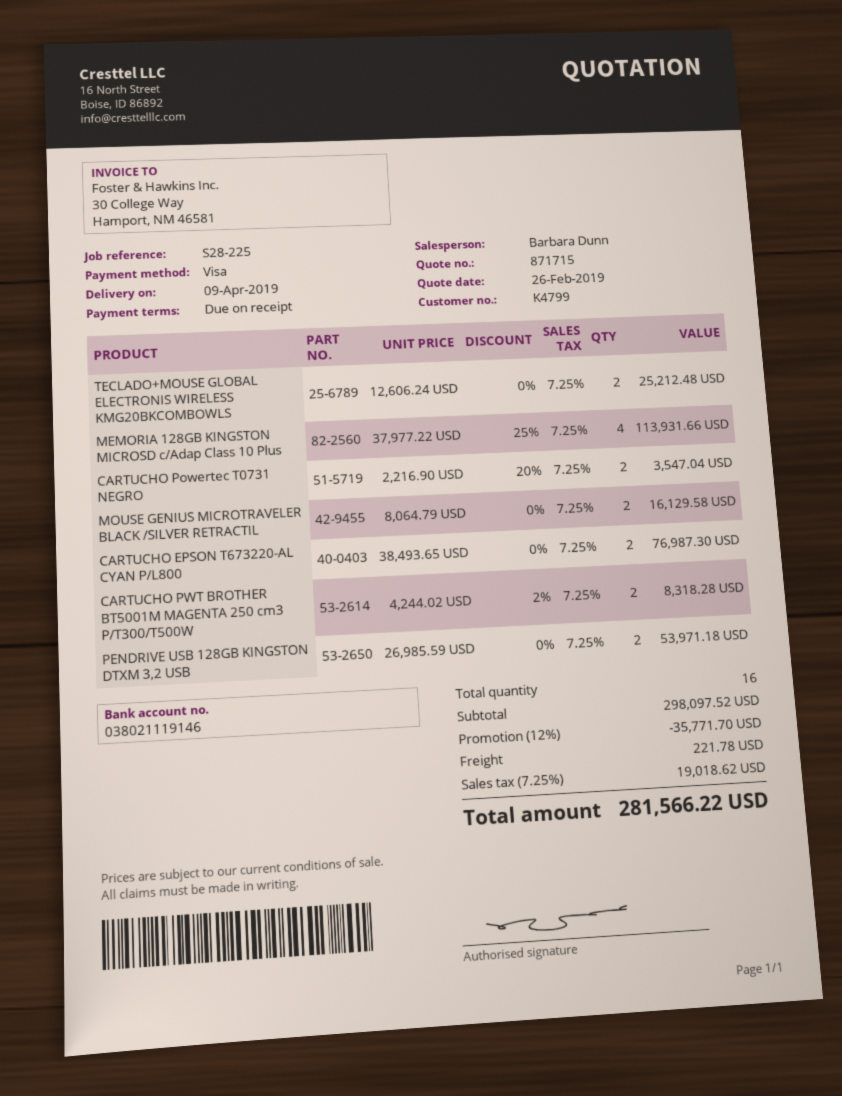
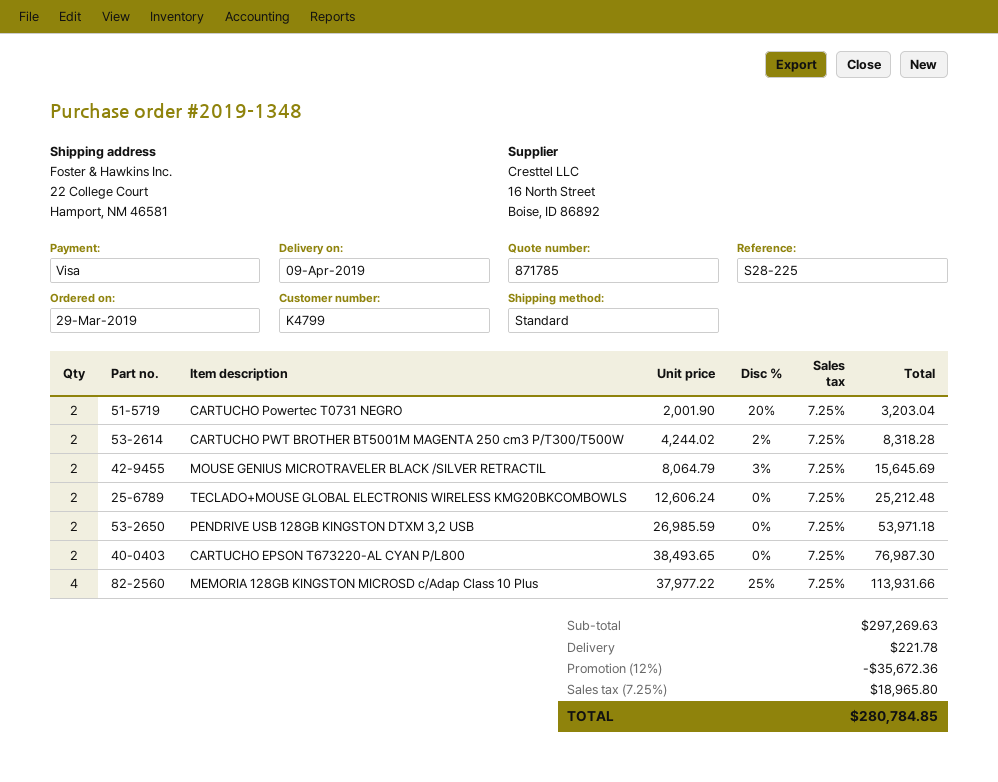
quote number: 871715 -> 871785
CARTUCHO Powertec T0731 NEGRO: 2 x 2216.90 - 20% = 3547.04 -> 2 x 2001.90 - 20% = 3203.04
MOUSE GENIUS MICROTRAVELER BLACK /SILVER RETRACTIL: 2 x 8064.79 = 16129.58 -> 2 x 8064.79 - 3% = 15645.69
subtotal: 298097.52 -> 297269.63
discount: 12% = 35771.70 -> 12% = 35672.36
tax: 7.25% = 19018.62 -> 7.25% = 18965.80
total: 281566.22 -> 280784.85

